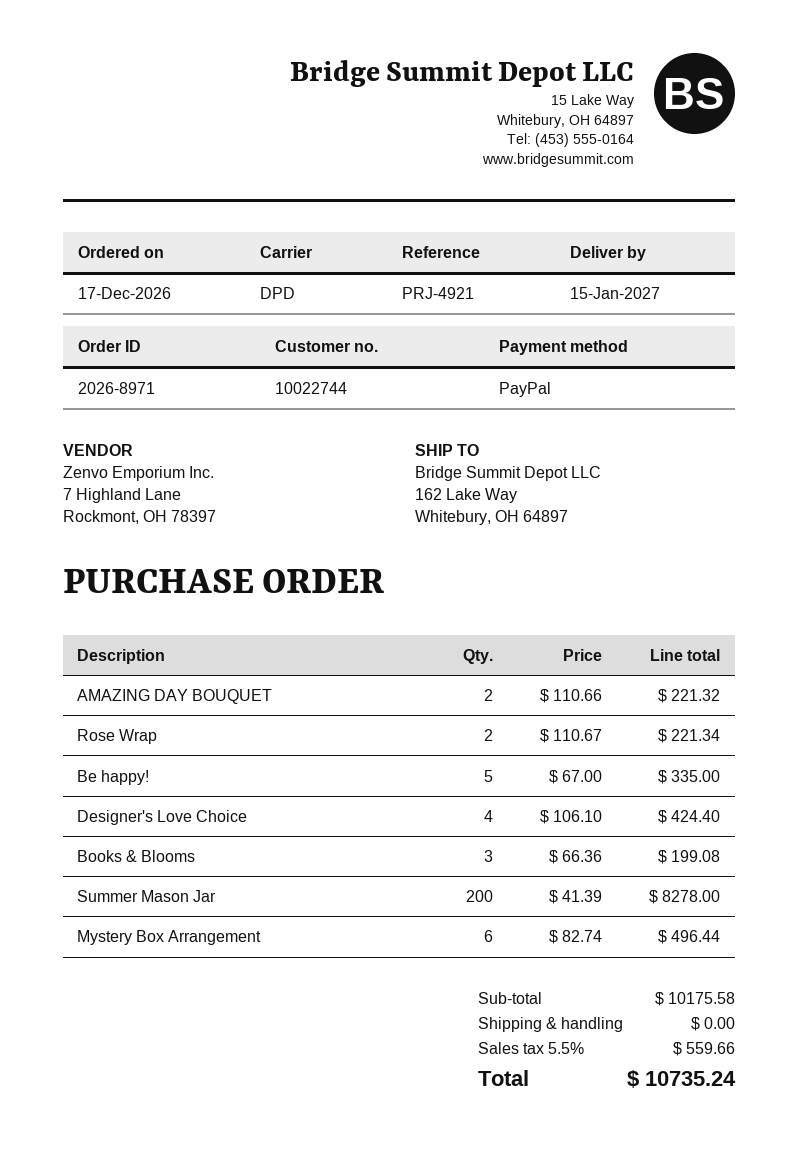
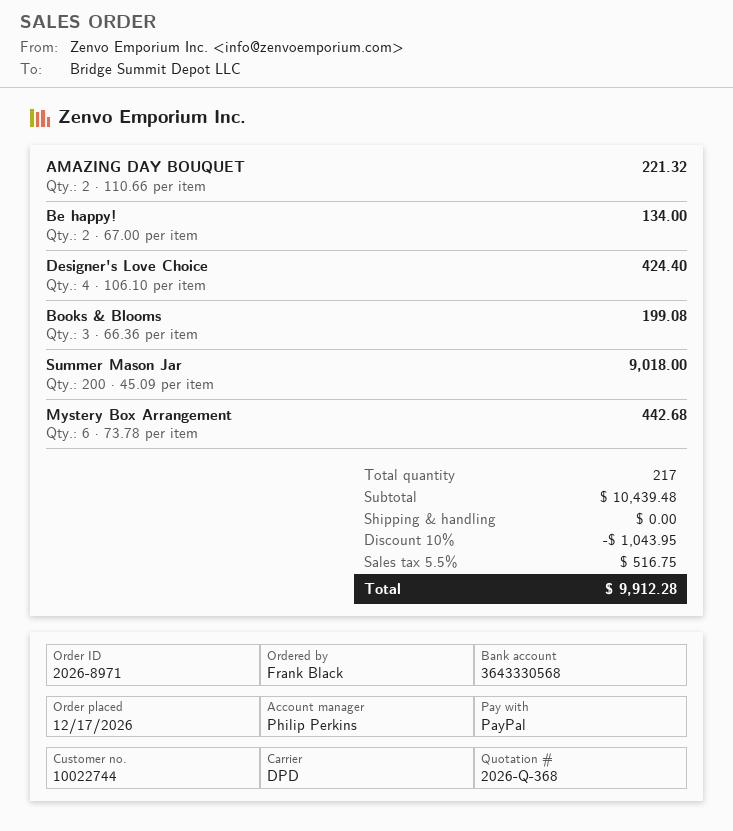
Rose Wrap: 2 x 110.67 = 221.34 -> none
Be happy!: 5 x 67.00 = 335.00 -> 2 x 67.00 = 134.00
Summer Mason Jar: 200 x 41.39 = 8278.00 -> 200 x 45.09 = 9018.00
Mystery Box Arrangement: 6 x 82.74 = 496.44 -> 6 x 73.78 = 442.68
subtotal: 10175.58 -> 10439.48
discount: none -> 10% = 1043.95
tax: 5.5% = 559.66 -> 5.5% = 516.75
total: 10735.24 -> 9912.28

